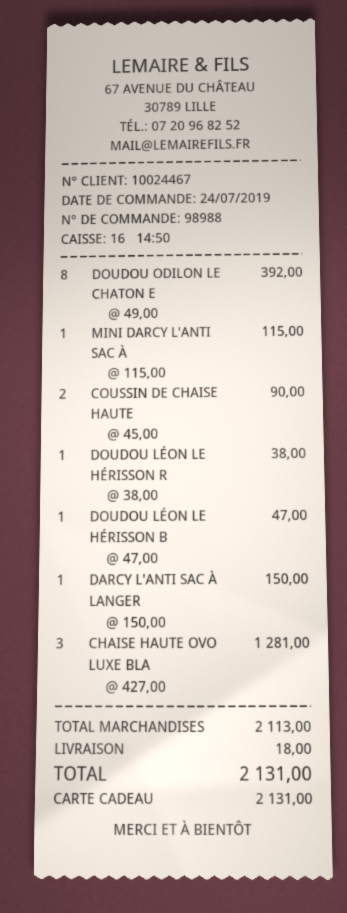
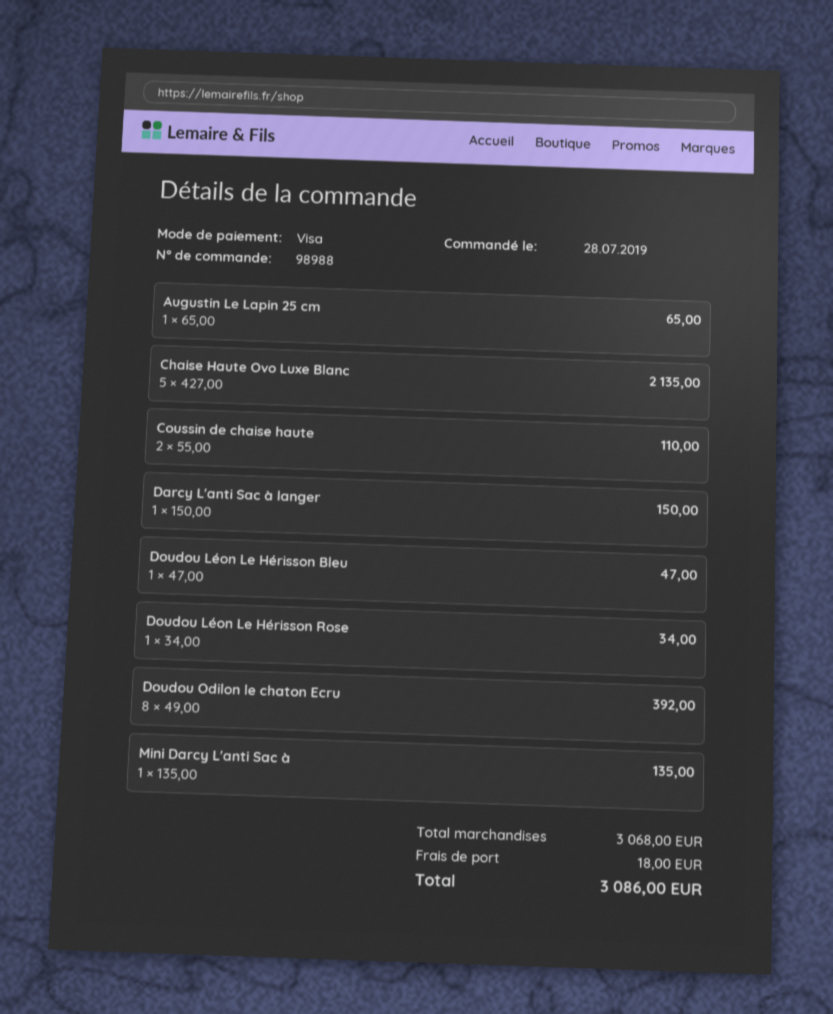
order date: 2019-07-24 -> 2019-07-28
payment method: gift card -> Visa
MINI DARCY L'ANTI SAC À: 1 x 115.00 = 115.00 -> 1 x 135.00 = 135.00
COUSSIN DE CHAISE HAUTE: 2 x 45.00 = 90.00 -> 2 x 55.00 = 110.00
DOUDOU LÉON LE HÉRISSON R: 1 x 38.00 = 38.00 -> 1 x 34.00 = 34.00
CHAISE HAUTE OVO LUXE BLA: 3 x 427.00 = 1281.00 -> 5 x 427.00 = 2135.00
Augustin Le Lapin 25 cm: none -> 1 x 65.00 = 65.00
subtotal: 2113.00 -> 3068.00
total: 2131.00 -> 3086.00

